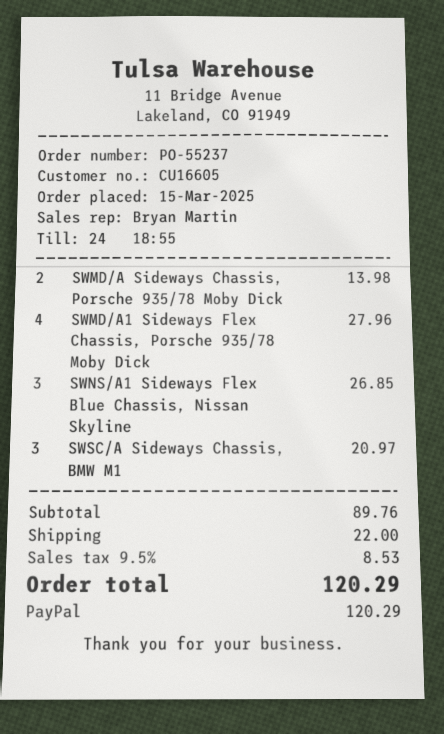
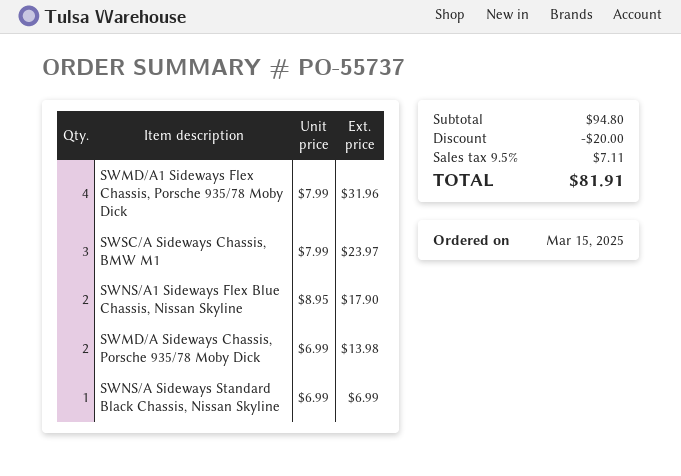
order number: PO-55237 -> PO-55737
SWMD/A1 Sideways Flex Chassis, Porsche 935/78 Moby Dick: 4 for 27.96 -> 4 for 31.96
SWNS/A1 Sideways Flex Blue Chassis, Nissan Skyline: 3 for 26.85 -> 2 for 17.90
SWSC/A Sideways Chassis, BMW M1: 3 for 20.97 -> 3 for 23.97
SWNS/A Sideways Standard Black Chassis, Nissan Skyline: none -> 1 for 6.99
subtotal: 89.76 -> 94.80
discount: none -> 20.00
shipping: 22.00 -> none
tax: 9.5% = 8.53 -> 9.5% = 7.11
total: 120.29 -> 81.91

